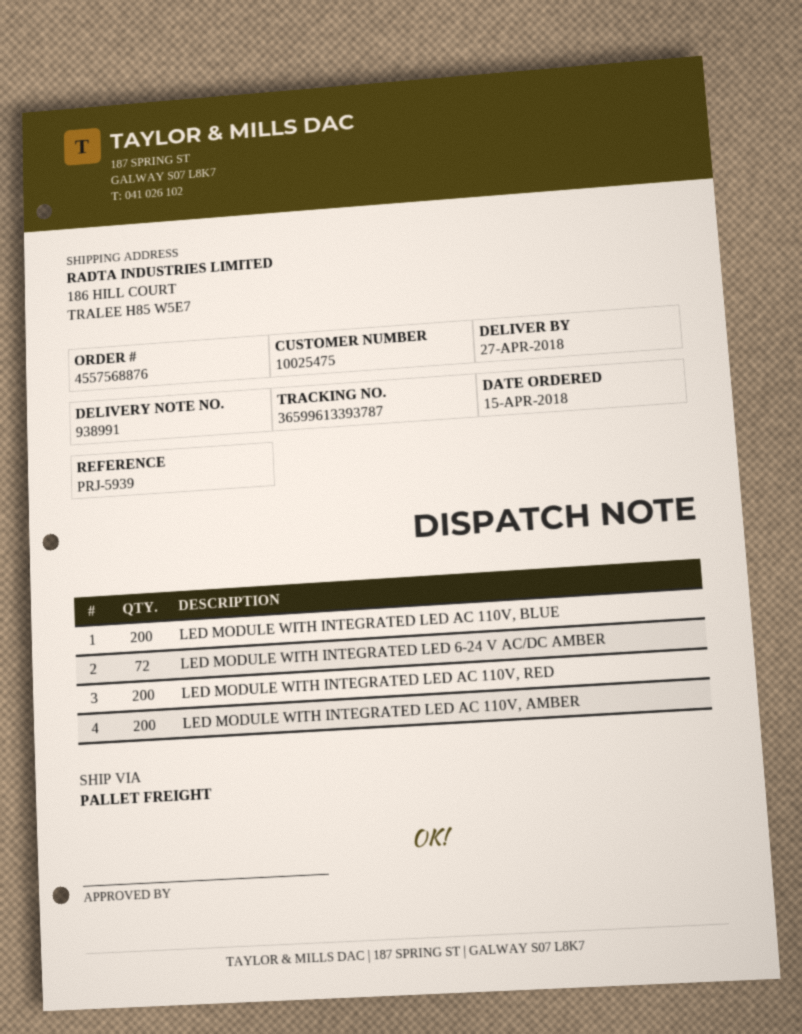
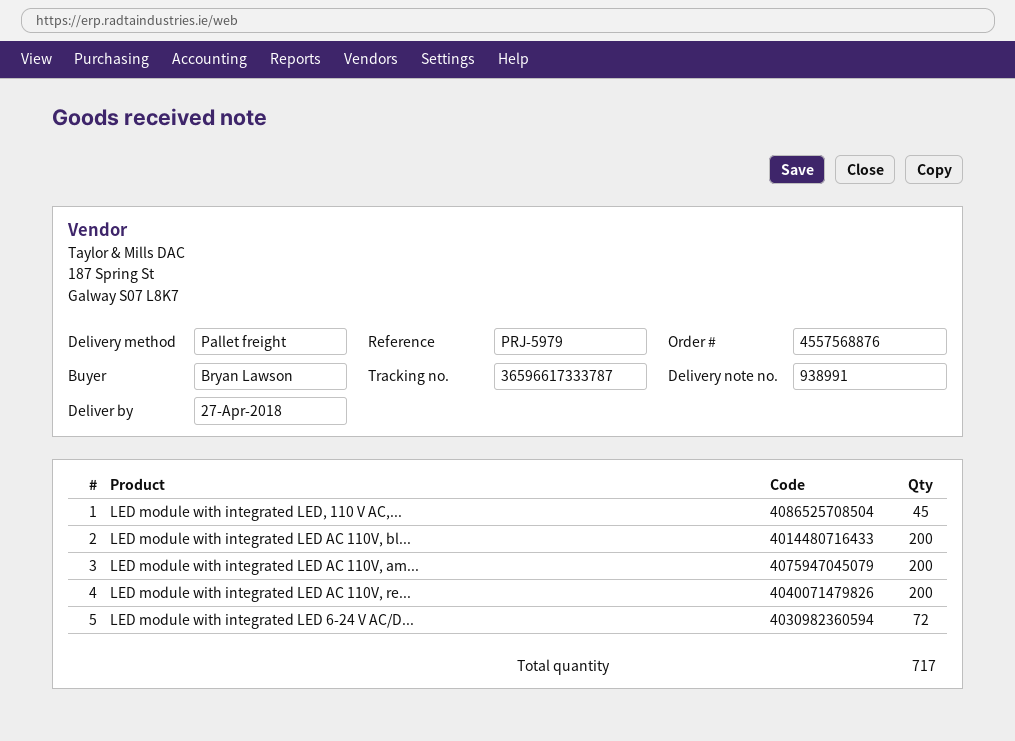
reference: PRJ-5939 -> PRJ-5979
tracking number: 36599613393787 -> 36596617333787
LED module with integrated LED, 110 V AC,...: none -> 45

